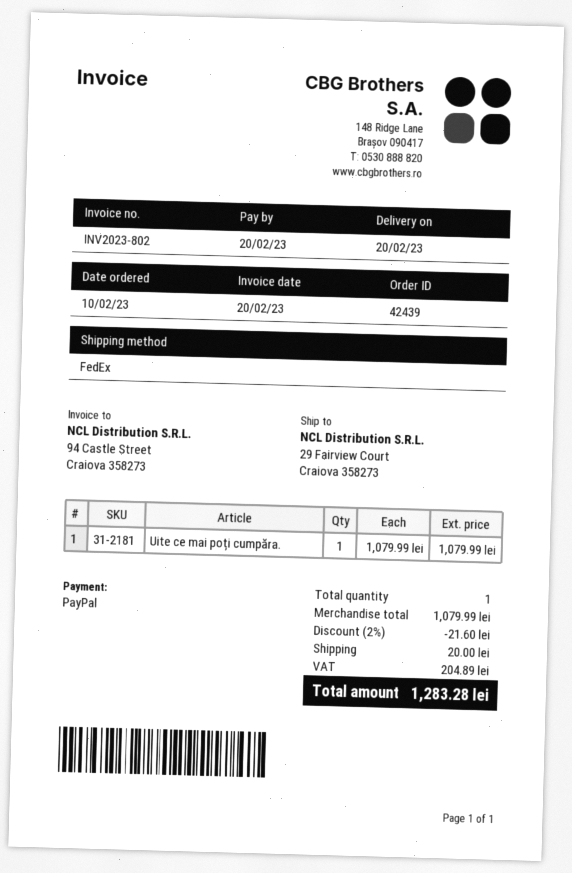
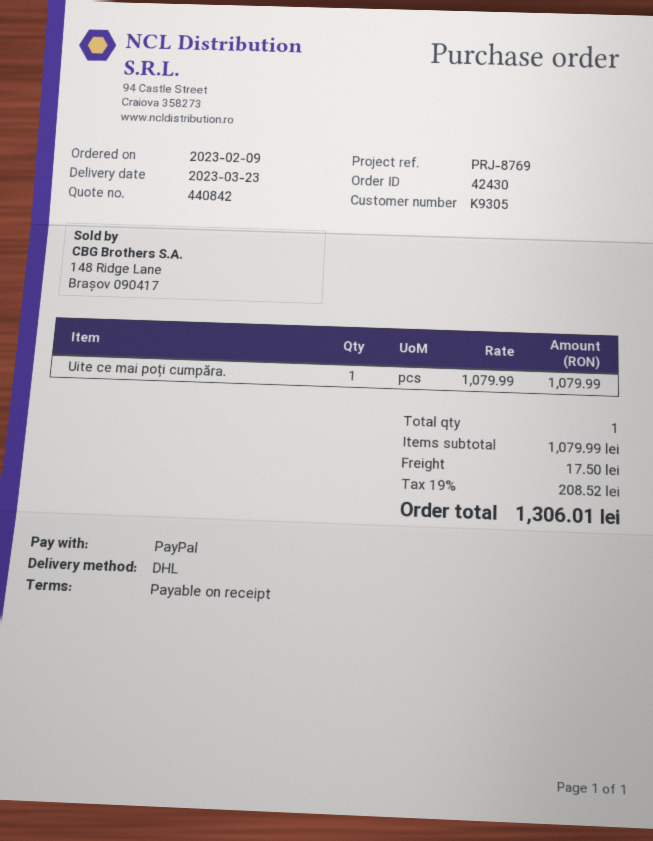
order number: 42439 -> 42430
order date: 2023-02-10 -> 2023-02-09
delivery date: 2023-02-20 -> 2023-03-23
shipping method: FedEx -> DHL
discount: 2% = 21.60 -> none
shipping: 20.00 -> 17.50
tax: 204.89 -> 208.52
total: 1283.28 -> 1306.01

